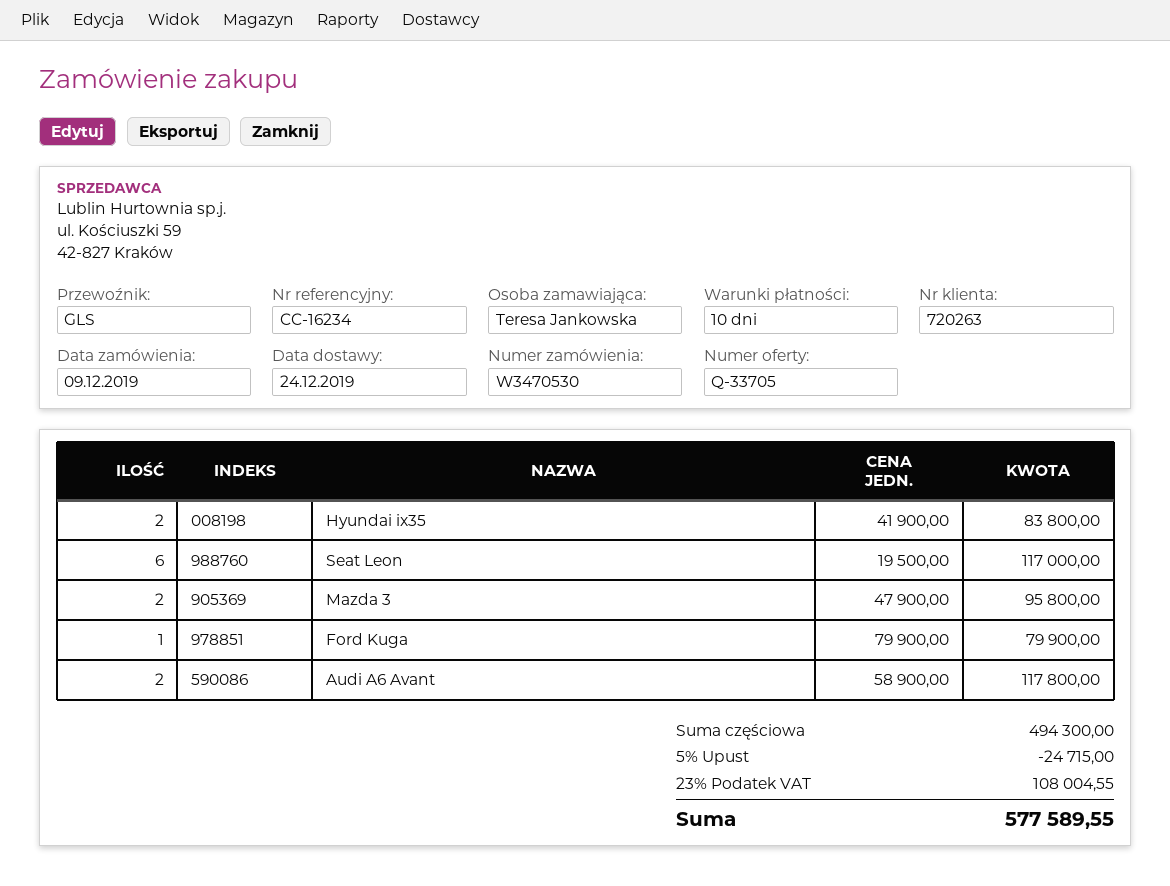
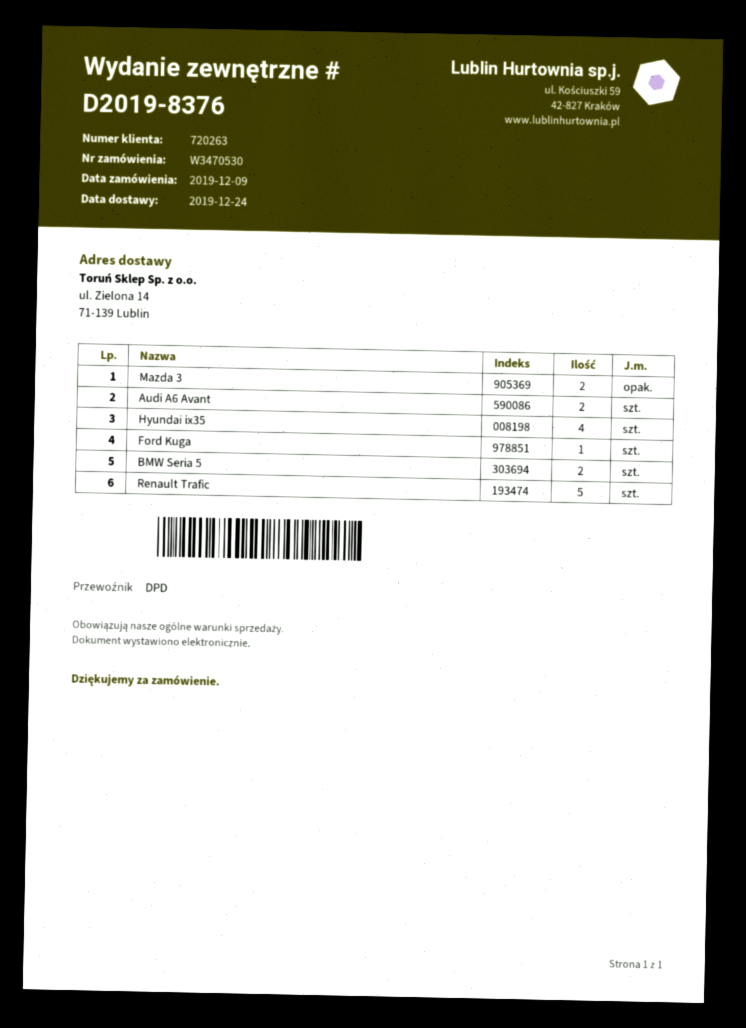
shipping method: GLS -> DPD
Hyundai ix35: 2 -> 4
Seat Leon: 6 -> none
BMW Seria 5: none -> 2
Renault Trafic: none -> 5

